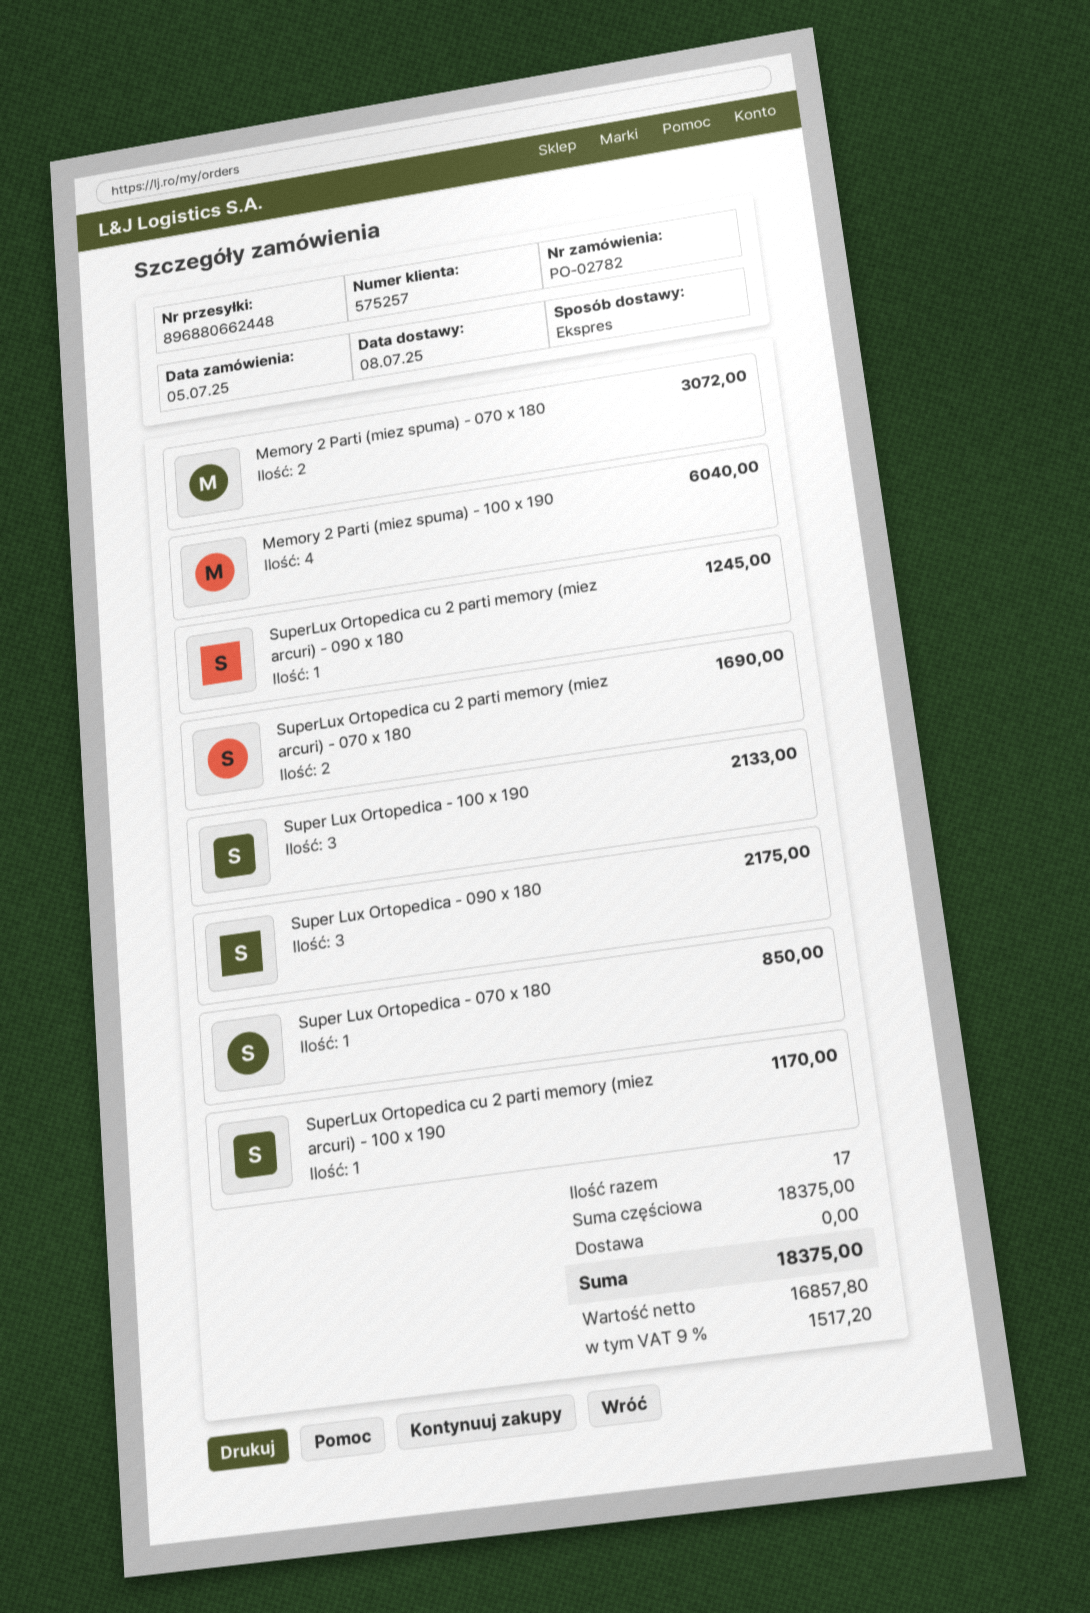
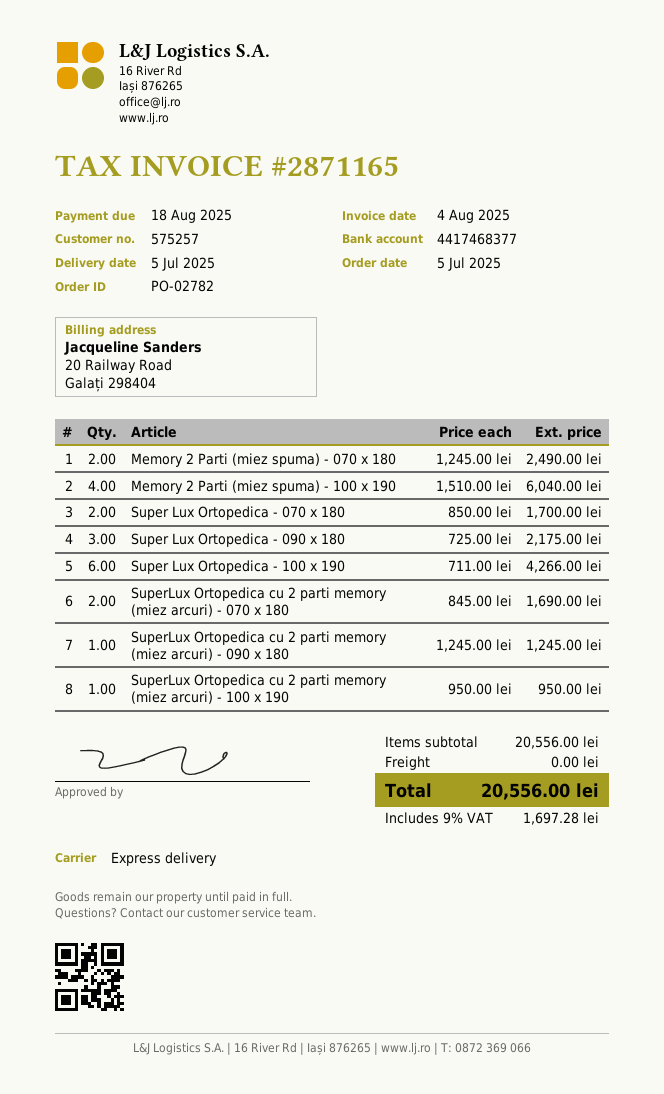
delivery date: 2025-07-08 -> 2025-07-05
Memory 2 Parti (miez spuma) - 070 x 180: 2 for 3072.00 -> 2 for 2490.00
Super Lux Ortopedica - 100 x 190: 3 for 2133.00 -> 6 for 4266.00
Super Lux Ortopedica - 070 x 180: 1 for 850.00 -> 2 for 1700.00
SuperLux Ortopedica cu 2 parti memory (miez arcuri) - 100 x 190: 1 for 1170.00 -> 1 for 950.00
subtotal: 18375.00 -> 20556.00
tax: 9% = 1517.20 -> 9% = 1697.28
total: 18375.00 -> 20556.00

